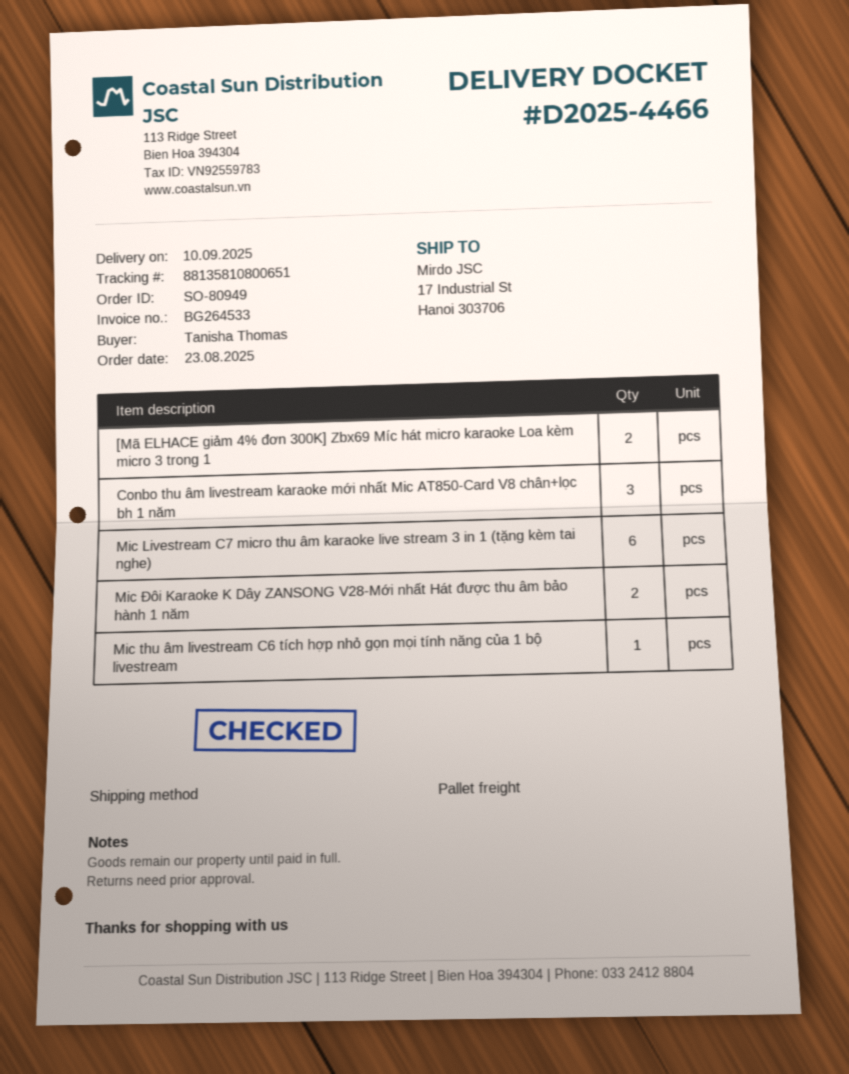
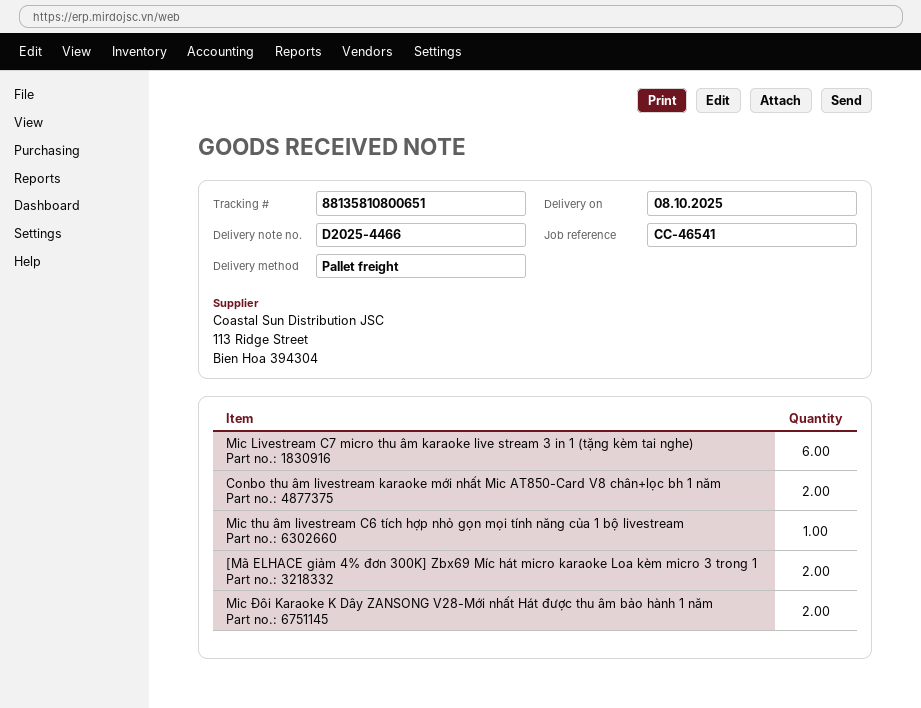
delivery date: 2025-09-10 -> 2025-10-08
Conbo thu âm livestream karaoke mới nhất Mic AT850-Card V8 chân+lọc bh 1 năm: 3 -> 2

